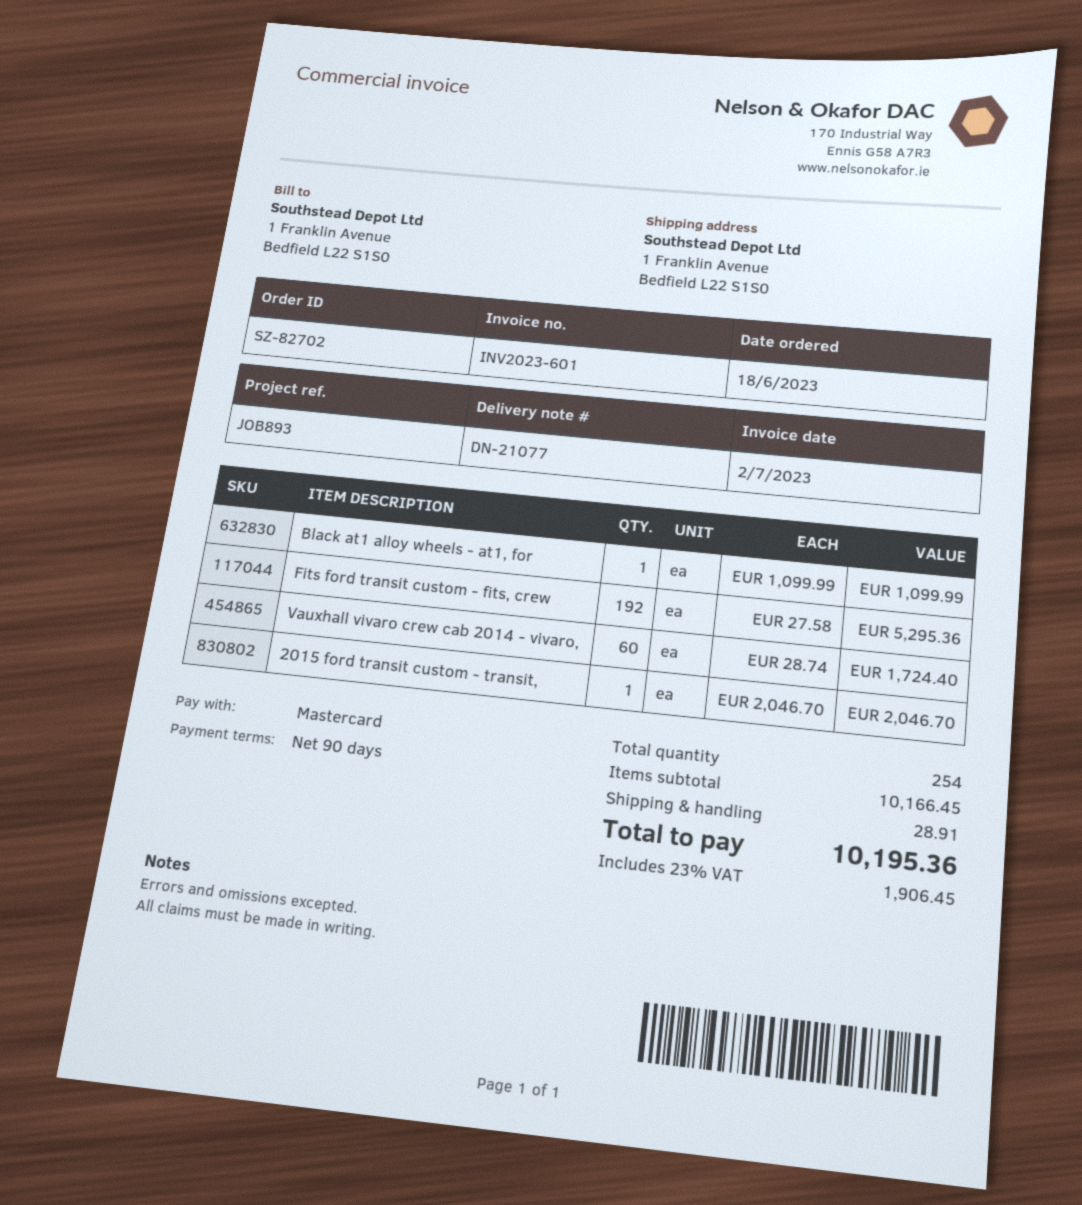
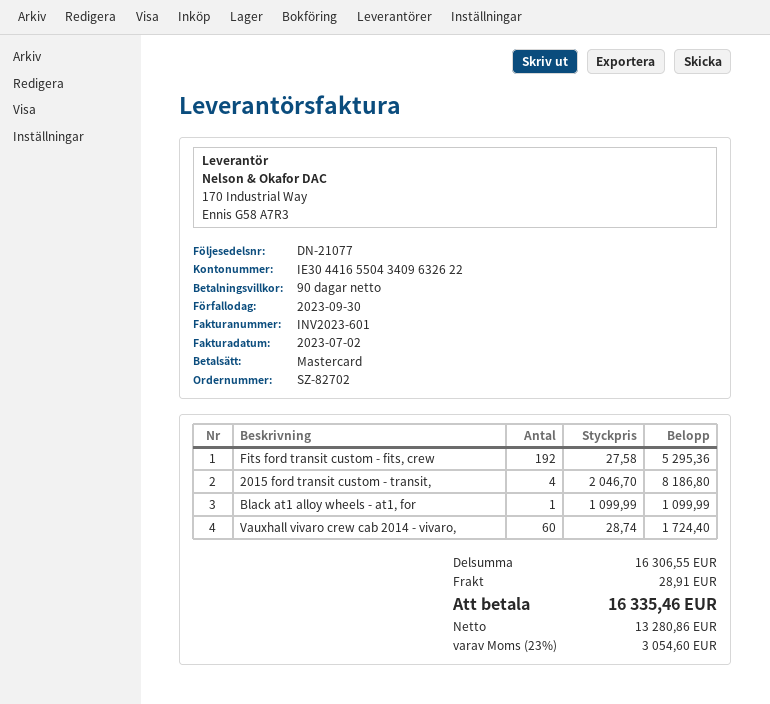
2015 ford transit custom - transit,: 1 x 2046.70 = 2046.70 -> 4 x 2046.70 = 8186.80
subtotal: 10166.45 -> 16306.55
tax: 23% = 1906.45 -> 23% = 3054.60
total: 10195.36 -> 16335.46

